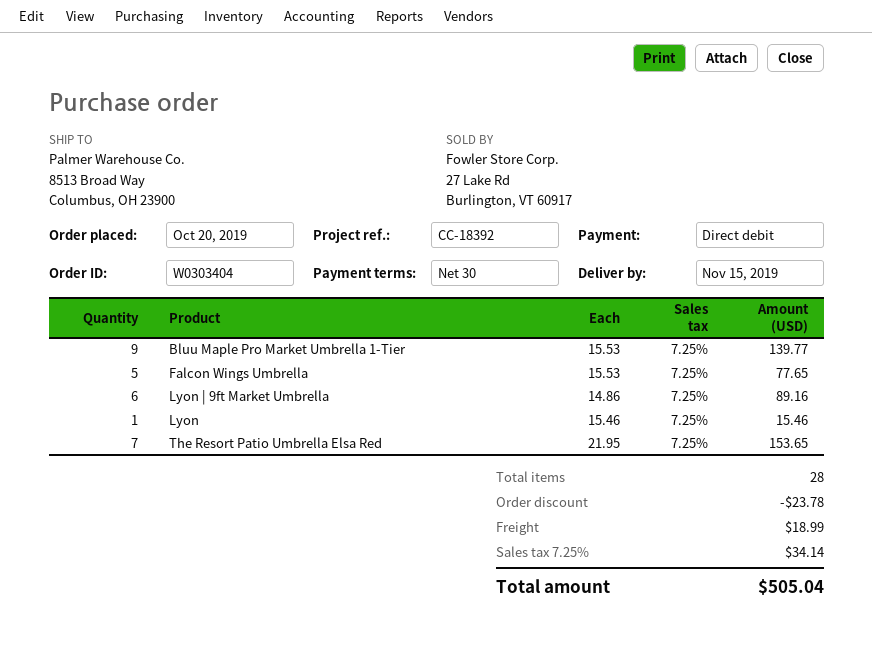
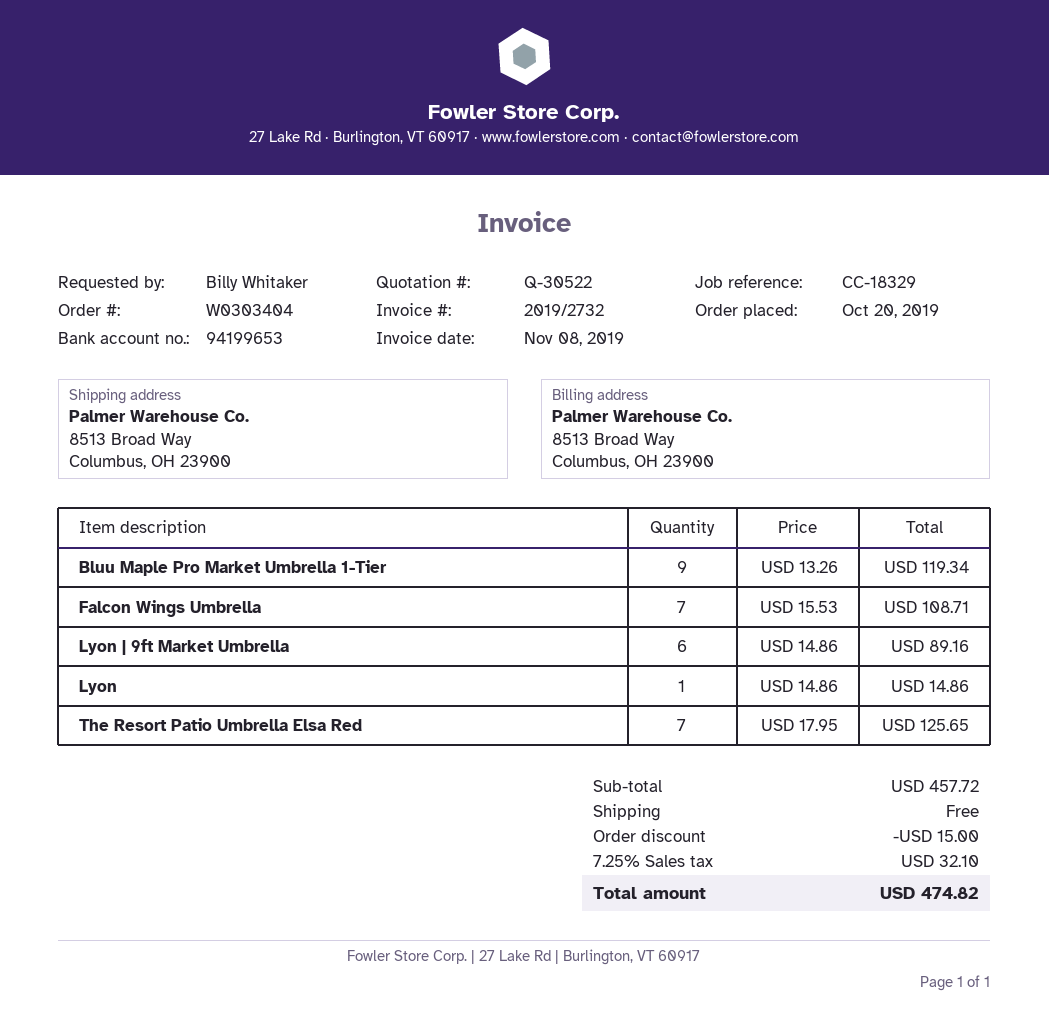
reference: CC-18392 -> CC-18329
Bluu Maple Pro Market Umbrella 1-Tier: 9 x 15.53 = 139.77 -> 9 x 13.26 = 119.34
Falcon Wings Umbrella: 5 x 15.53 = 77.65 -> 7 x 15.53 = 108.71
Lyon: 1 x 15.46 = 15.46 -> 1 x 14.86 = 14.86
The Resort Patio Umbrella Elsa Red: 7 x 21.95 = 153.65 -> 7 x 17.95 = 125.65
discount: 23.78 -> 15.00
shipping: 18.99 -> 0.00
tax: 7.25% = 34.14 -> 7.25% = 32.10
total: 505.04 -> 474.82

